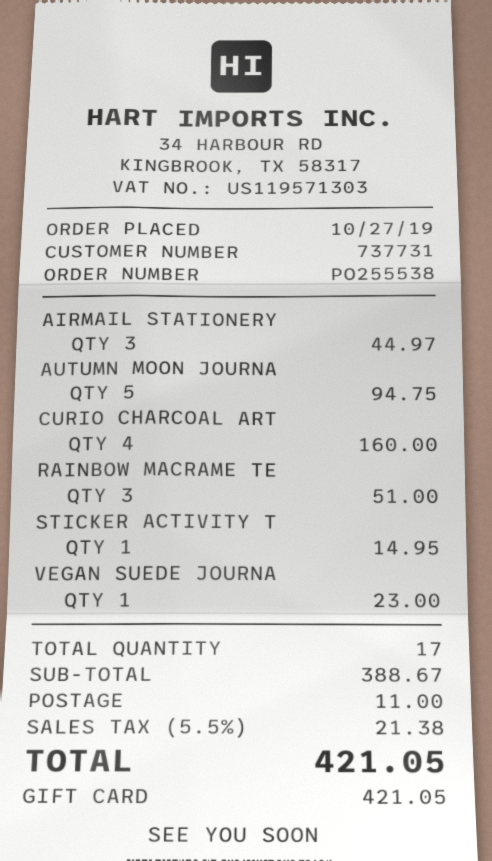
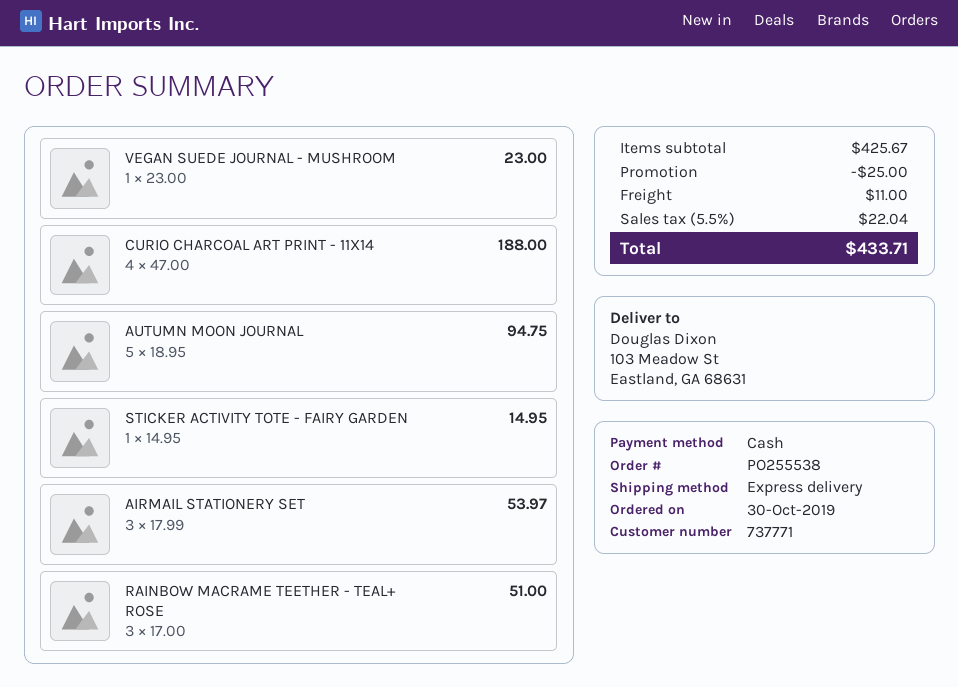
order date: 2019-10-27 -> 2019-10-30
customer number: 737731 -> 737771
payment method: gift card -> cash
AIRMAIL STATIONERY: 3 for 44.97 -> 3 for 53.97
CURIO CHARCOAL ART: 4 for 160.00 -> 4 for 188.00
subtotal: 388.67 -> 425.67
discount: none -> 25.00
tax: 5.5% = 21.38 -> 5.5% = 22.04
total: 421.05 -> 433.71

